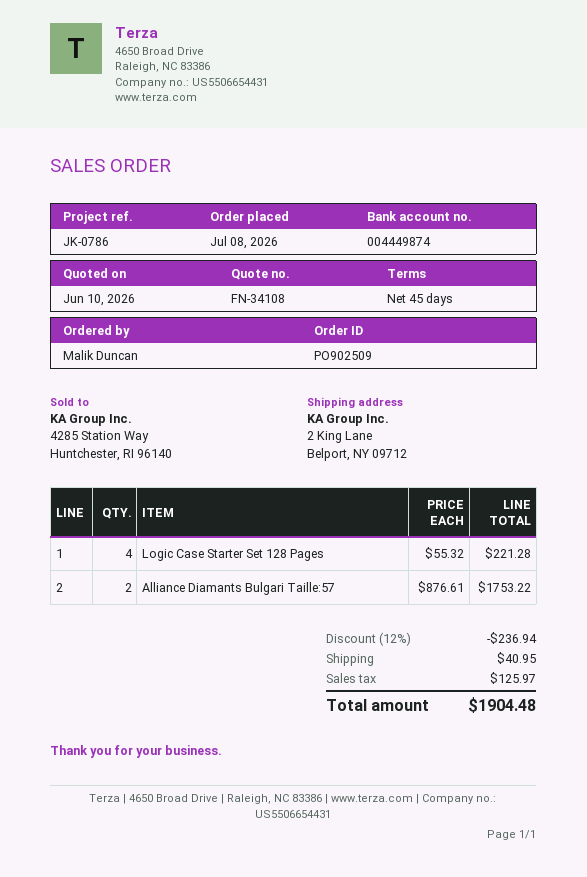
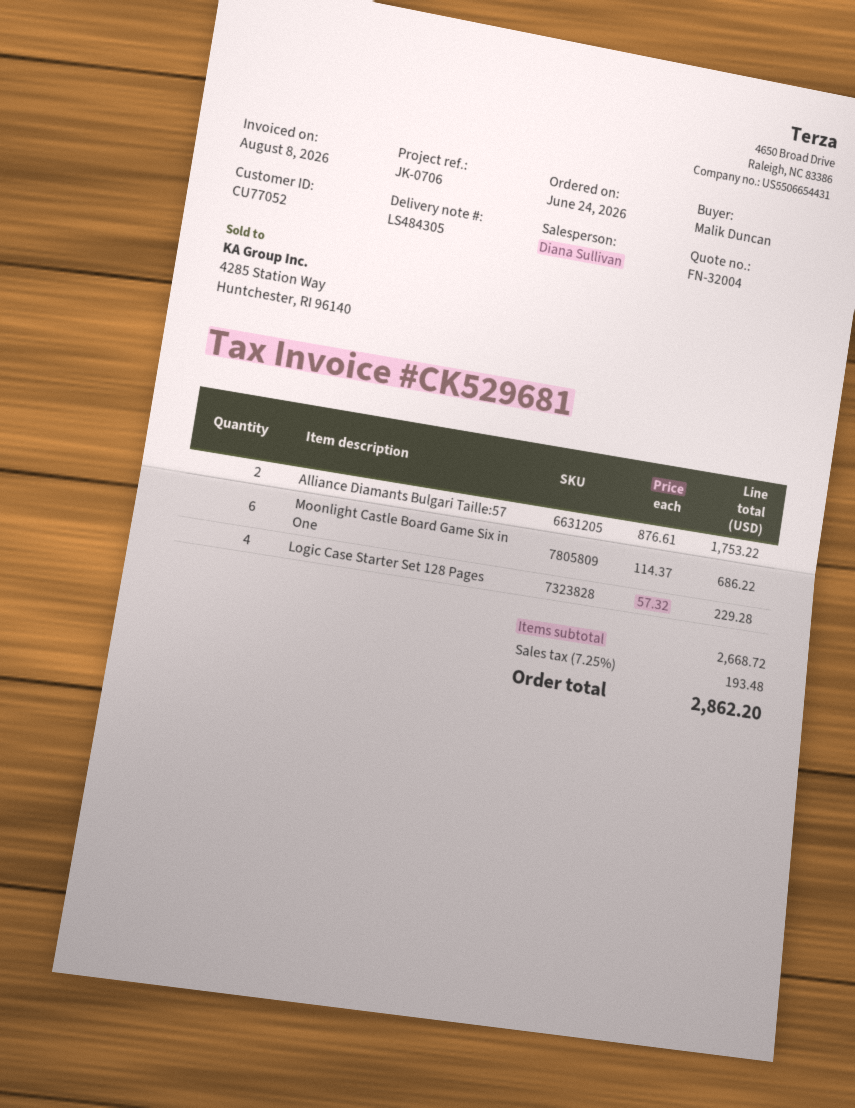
quote number: FN-34108 -> FN-32004
order date: 2026-07-08 -> 2026-06-24
reference: JK-0786 -> JK-0706
Logic Case Starter Set 128 Pages: 4 x 55.32 = 221.28 -> 4 x 57.32 = 229.28
Moonlight Castle Board Game Six in One: none -> 6 x 114.37 = 686.22
discount: 12% = 236.94 -> none
shipping: 40.95 -> none
tax: 125.97 -> 193.48
total: 1904.48 -> 2862.20

